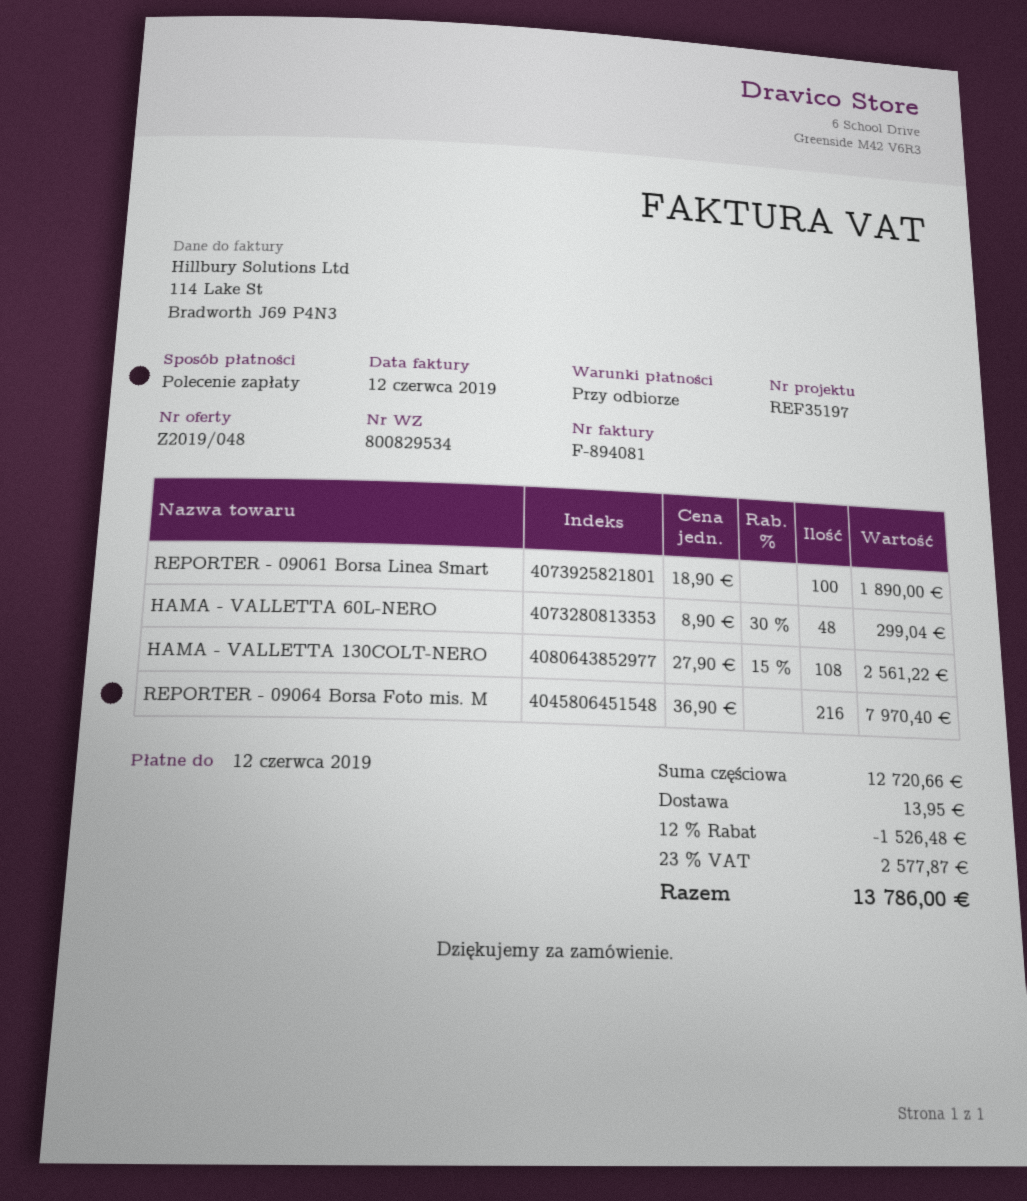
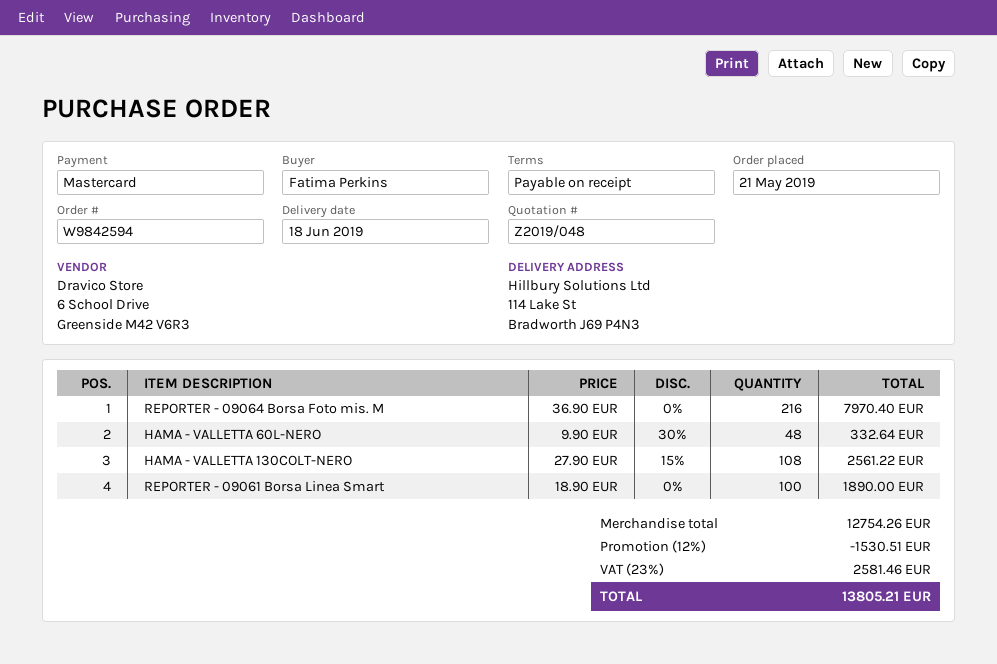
payment method: direct debit -> Mastercard
HAMA - VALLETTA 60L-NERO: 48 x 8.90 - 30% = 299.04 -> 48 x 9.90 - 30% = 332.64
subtotal: 12720.66 -> 12754.26
discount: 12% = 1526.48 -> 12% = 1530.51
shipping: 13.95 -> none
tax: 23% = 2577.87 -> 23% = 2581.46
total: 13786.00 -> 13805.21

